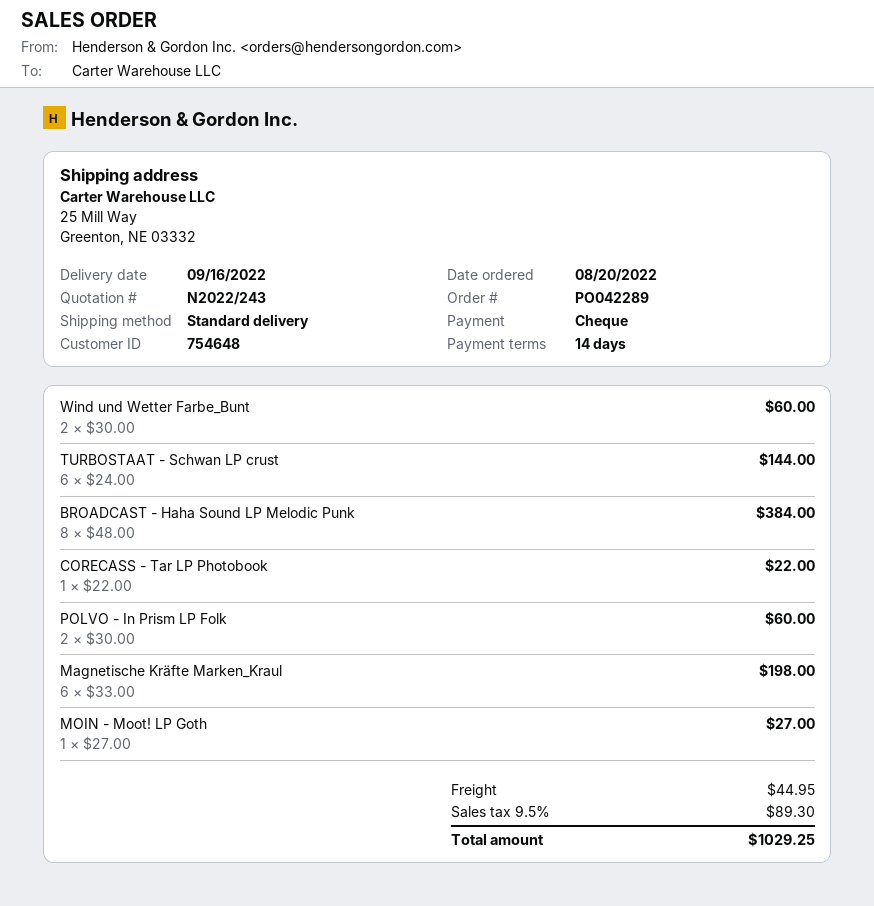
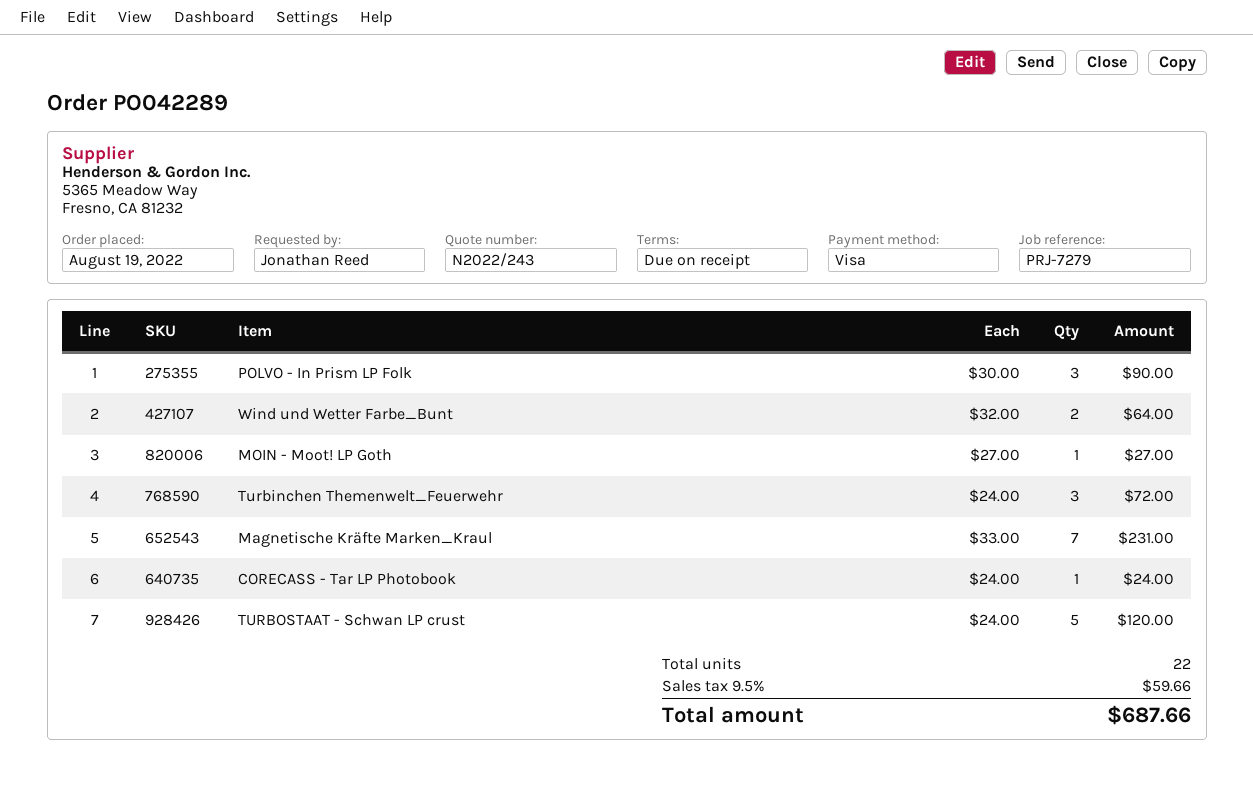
order date: 2022-08-20 -> 2022-08-19
payment terms: 14 days -> on receipt
payment method: cheque -> Visa
Wind und Wetter Farbe_Bunt: 2 x 30.00 = 60.00 -> 2 x 32.00 = 64.00
TURBOSTAAT - Schwan LP crust: 6 x 24.00 = 144.00 -> 5 x 24.00 = 120.00
BROADCAST - Haha Sound LP Melodic Punk: 8 x 48.00 = 384.00 -> none
CORECASS - Tar LP Photobook: 1 x 22.00 = 22.00 -> 1 x 24.00 = 24.00
POLVO - In Prism LP Folk: 2 x 30.00 = 60.00 -> 3 x 30.00 = 90.00
Magnetische Kräfte Marken_Kraul: 6 x 33.00 = 198.00 -> 7 x 33.00 = 231.00
Turbinchen Themenwelt_Feuerwehr: none -> 3 x 24.00 = 72.00
shipping: 44.95 -> none
tax: 9.5% = 89.30 -> 9.5% = 59.66
total: 1029.25 -> 687.66

